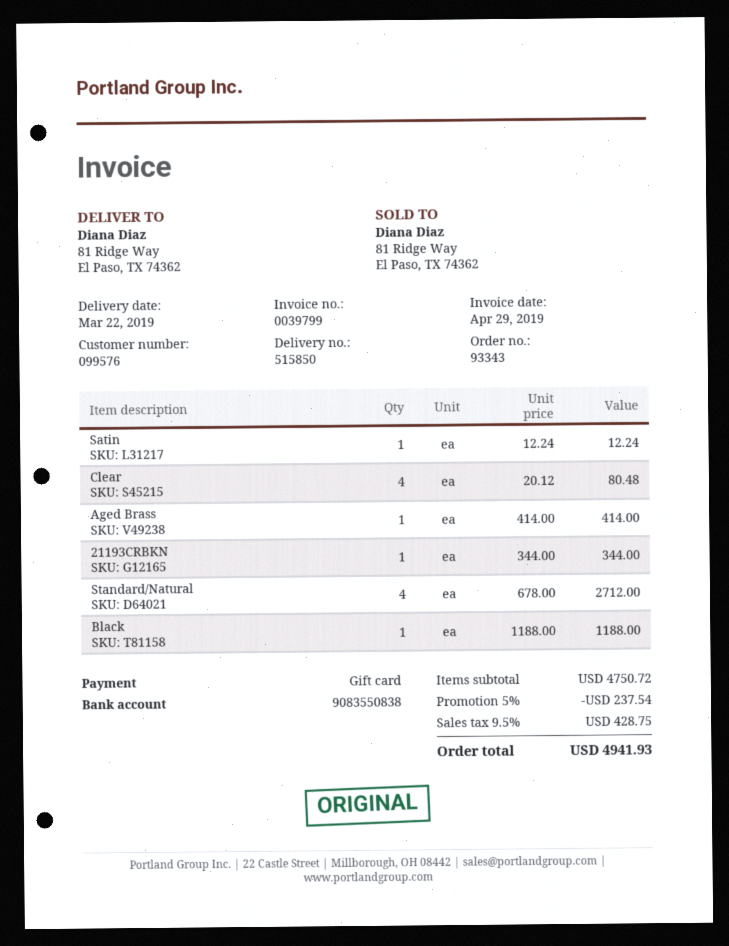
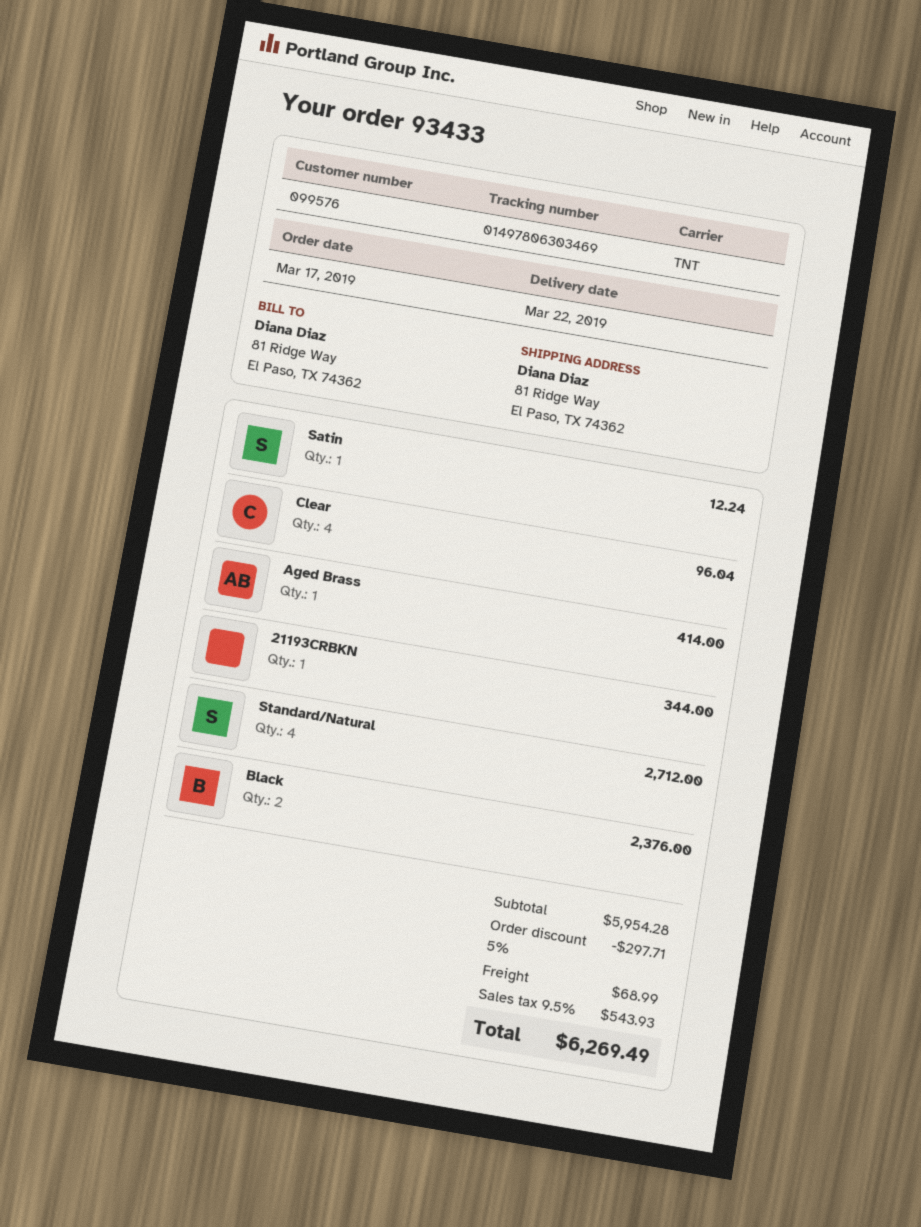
order number: 93343 -> 93433
Clear: 4 for 80.48 -> 4 for 96.04
Black: 1 for 1188.00 -> 2 for 2376.00
subtotal: 4750.72 -> 5954.28
discount: 5% = 237.54 -> 5% = 297.71
shipping: none -> 68.99
tax: 9.5% = 428.75 -> 9.5% = 543.93
total: 4941.93 -> 6269.49

